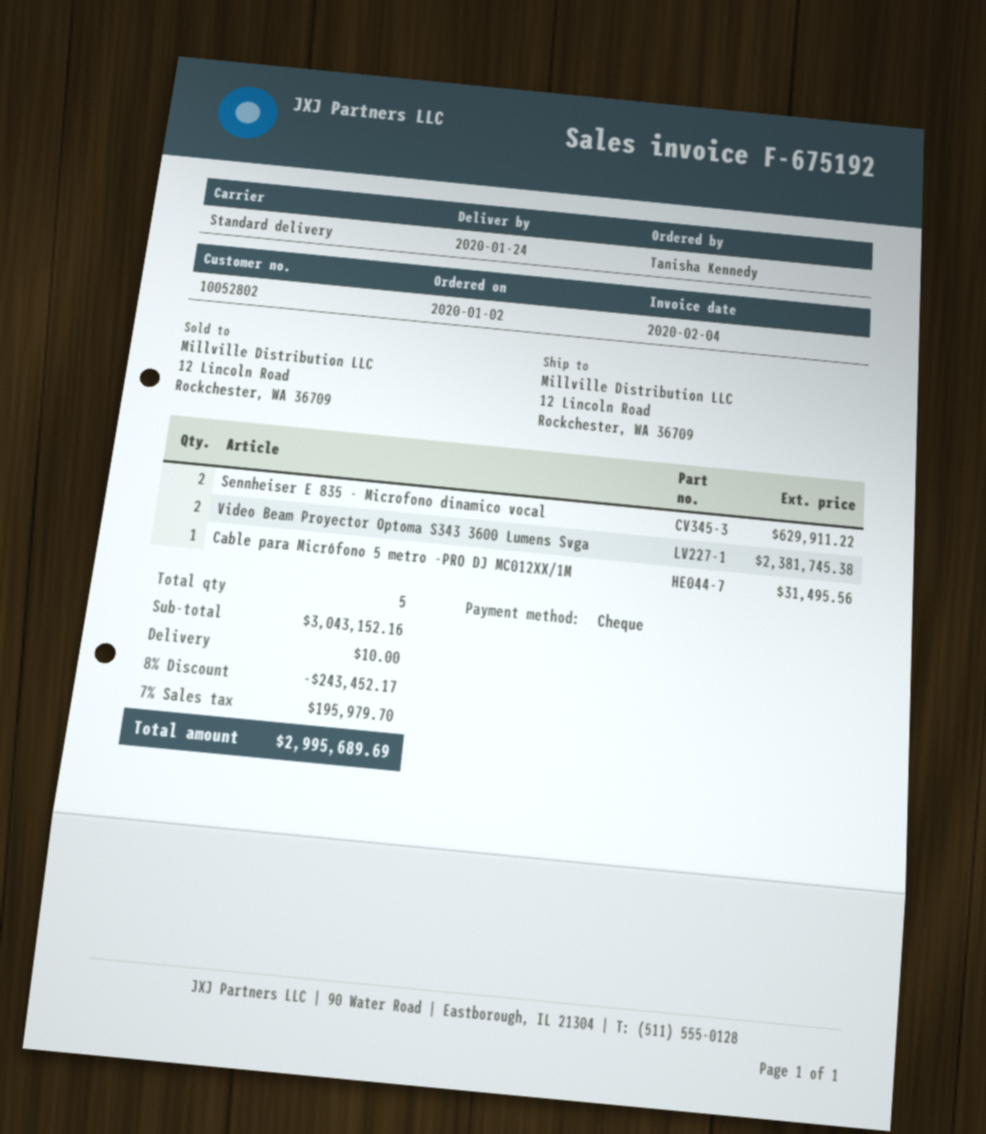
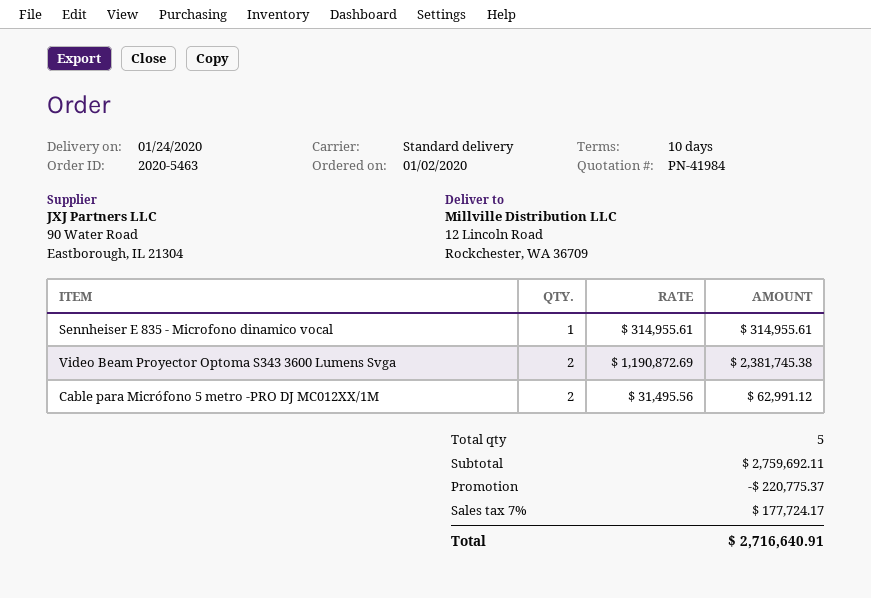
Sennheiser E 835 - Microfono dinamico vocal: 2 for 629911.22 -> 1 for 314955.61
Cable para Micrófono 5 metro -PRO DJ MC012XX/1M: 1 for 31495.56 -> 2 for 62991.12
subtotal: 3043152.16 -> 2759692.11
discount: 243452.17 -> 220775.37
shipping: 10.00 -> none
tax: 7% = 195979.70 -> 7% = 177724.17
total: 2995689.69 -> 2716640.91

